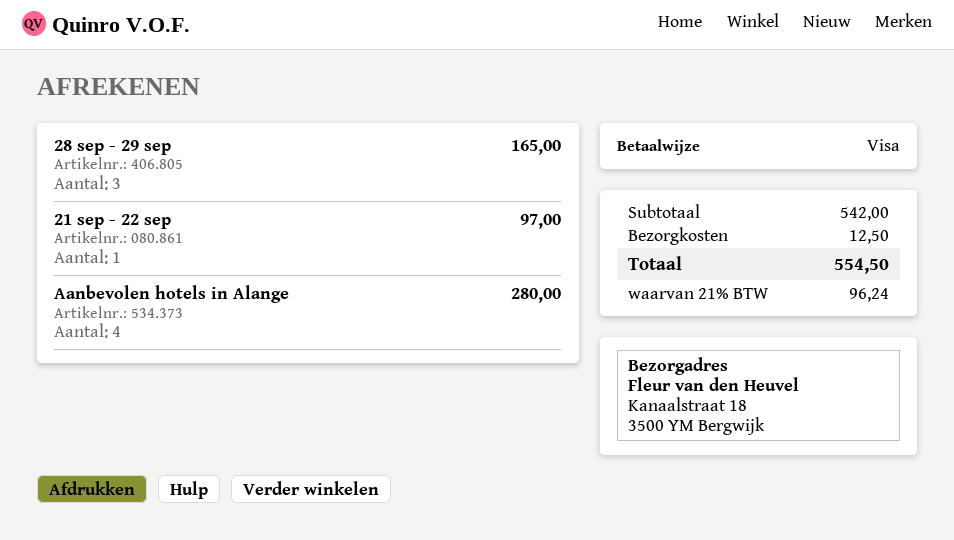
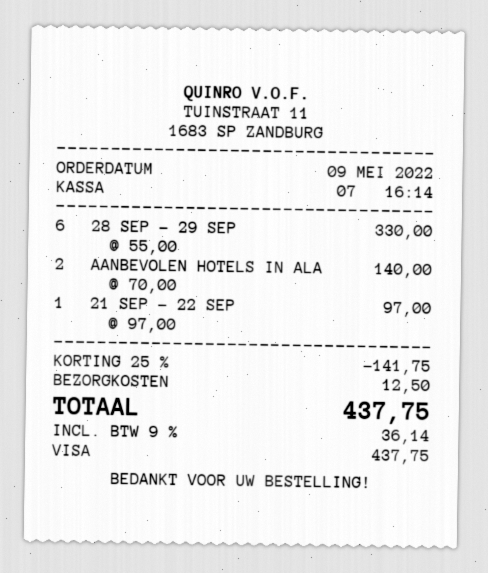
28 sep - 29 sep: 3 for 165.00 -> 6 for 330.00
Aanbevolen hotels in Alange: 4 for 280.00 -> 2 for 140.00
discount: none -> 25% = 141.75
tax: 21% = 96.24 -> 9% = 36.14
total: 554.50 -> 437.75

